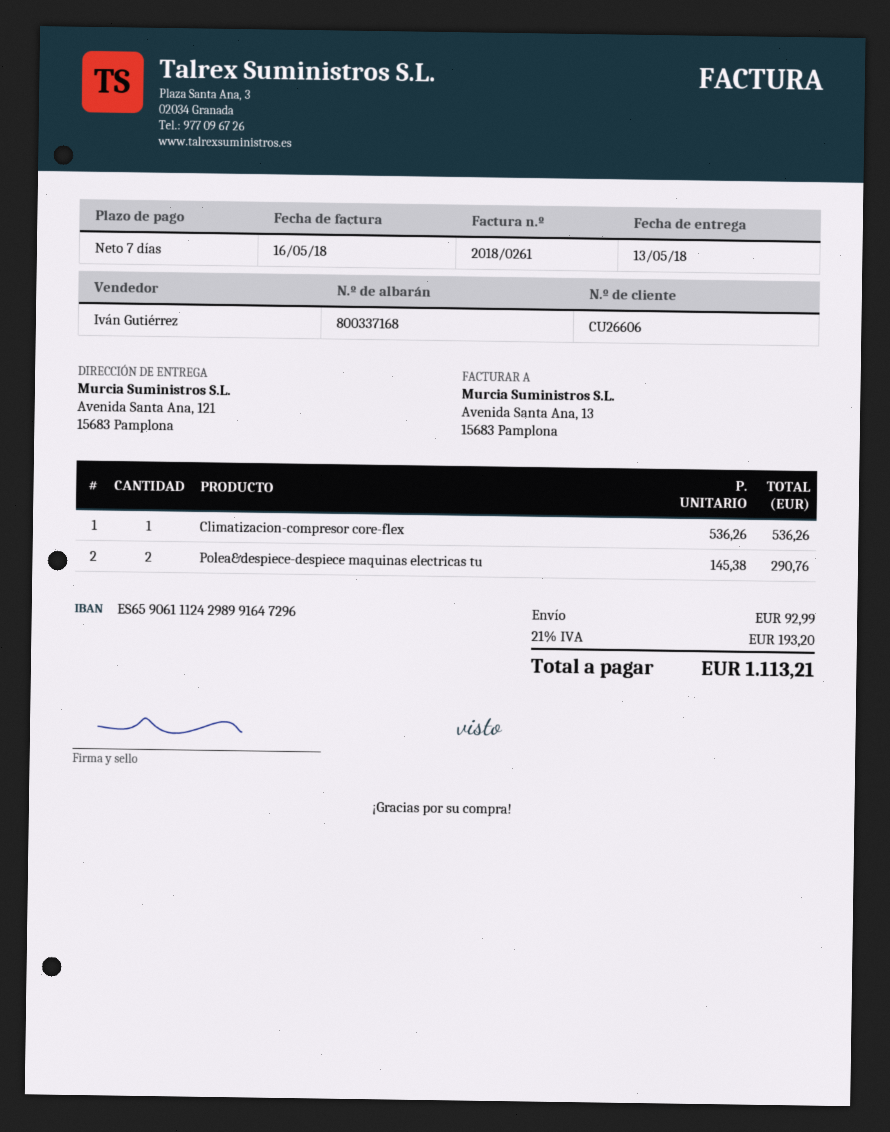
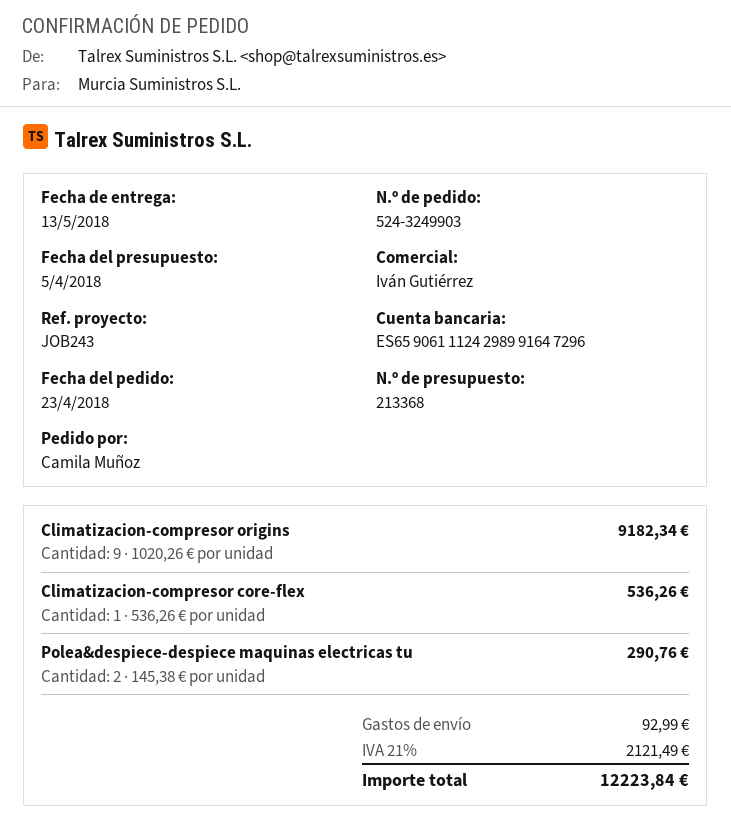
Climatizacion-compresor origins: none -> 9 x 1020.26 = 9182.34
tax: 21% = 193.20 -> 21% = 2121.49
total: 1113.21 -> 12223.84

